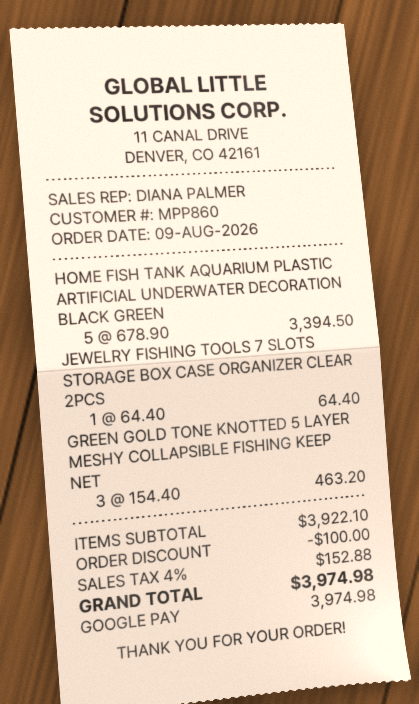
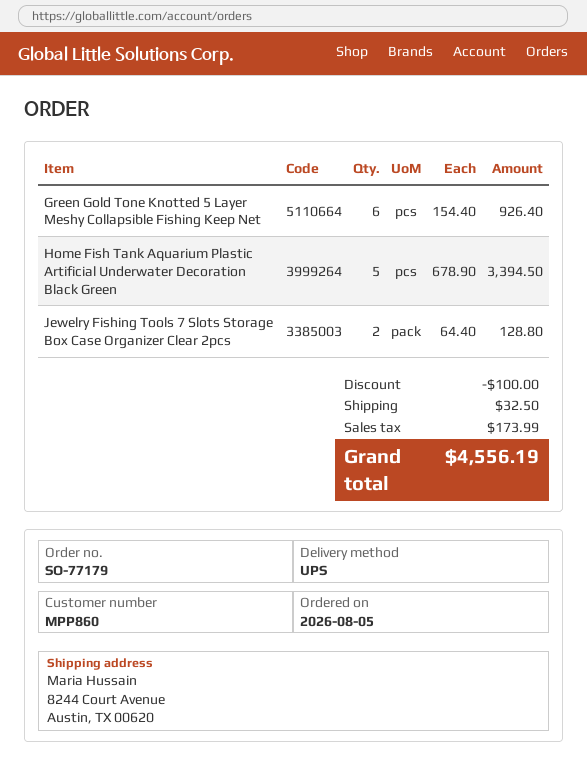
order date: 2026-08-09 -> 2026-08-05
JEWELRY FISHING TOOLS 7 SLOTS STORAGE BOX CASE ORGANIZER CLEAR 2PCS: 1 x 64.40 = 64.40 -> 2 x 64.40 = 128.80
GREEN GOLD TONE KNOTTED 5 LAYER MESHY COLLAPSIBLE FISHING KEEP NET: 3 x 154.40 = 463.20 -> 6 x 154.40 = 926.40
shipping: none -> 32.50
tax: 152.88 -> 173.99
total: 3974.98 -> 4556.19

